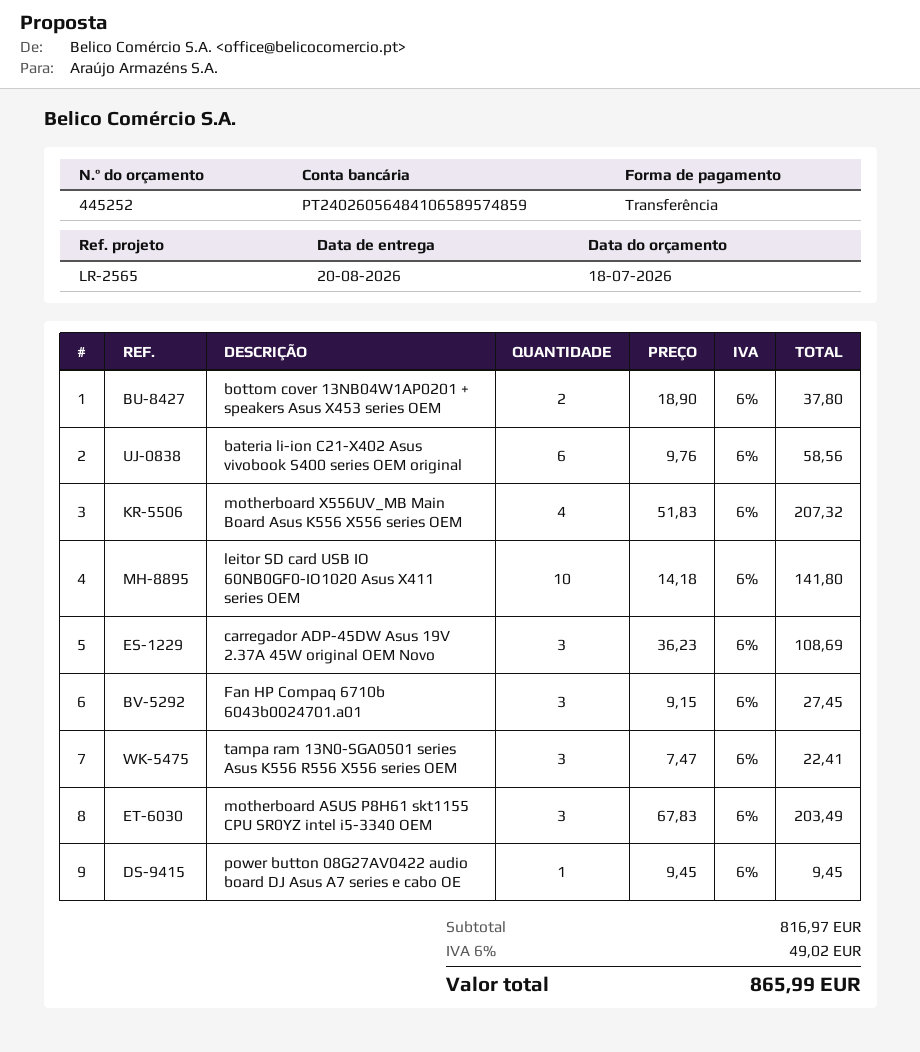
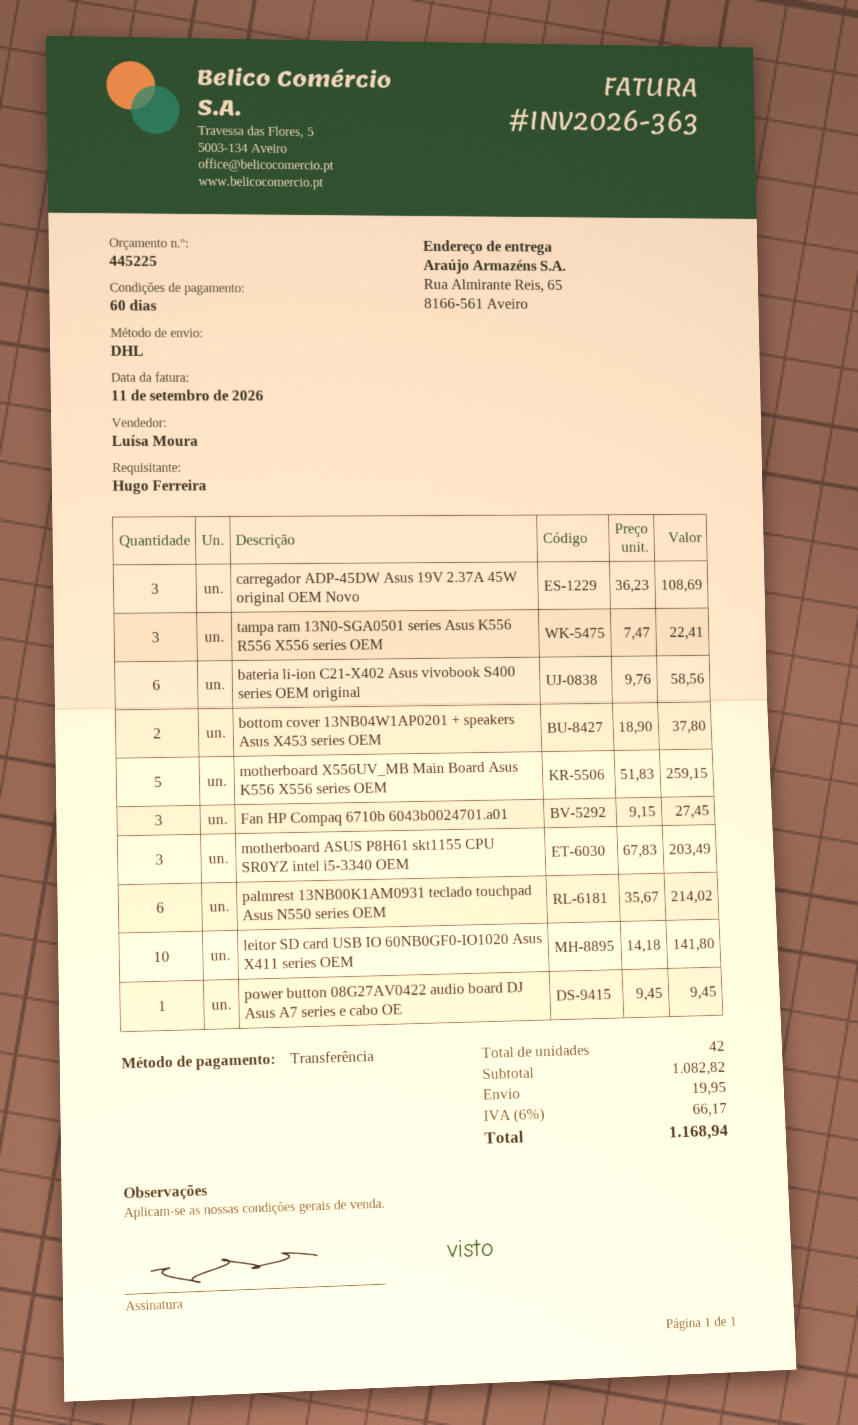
quote number: 445252 -> 445225
motherboard X556UV_MB Main Board Asus K556 X556 series OEM: 4 x 51.83 = 207.32 -> 5 x 51.83 = 259.15
palmrest 13NB00K1AM0931 teclado touchpad Asus N550 series OEM: none -> 6 x 35.67 = 214.02
subtotal: 816.97 -> 1082.82
shipping: none -> 19.95
tax: 6% = 49.02 -> 6% = 66.17
total: 865.99 -> 1168.94

